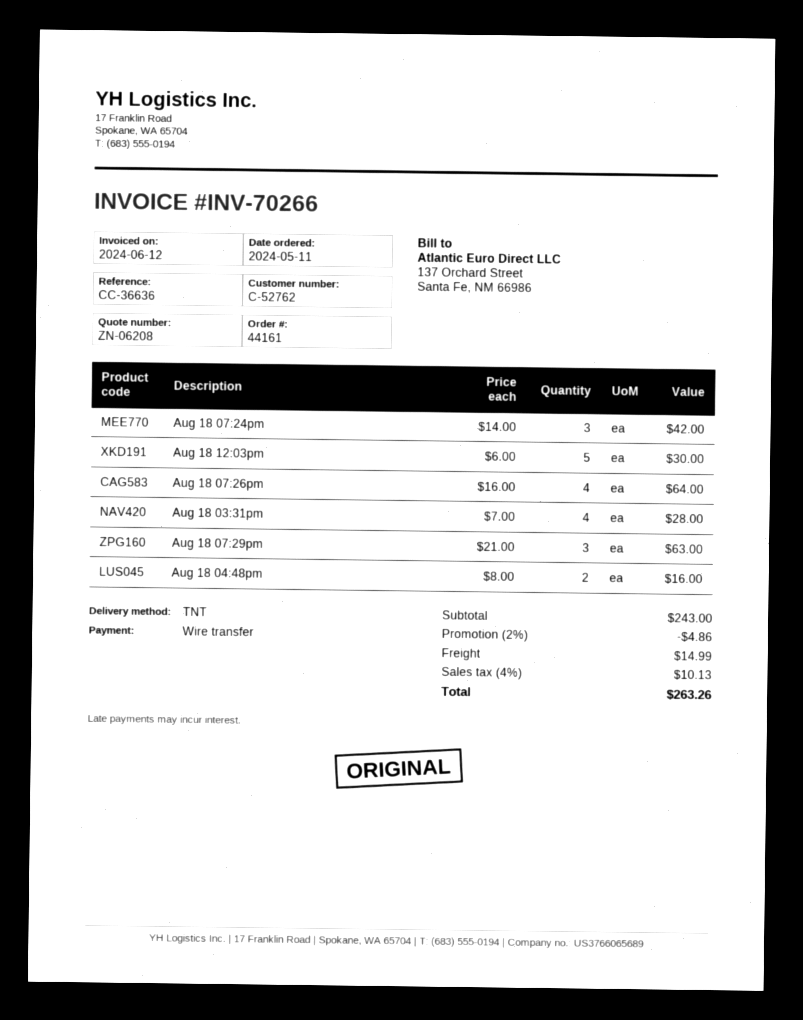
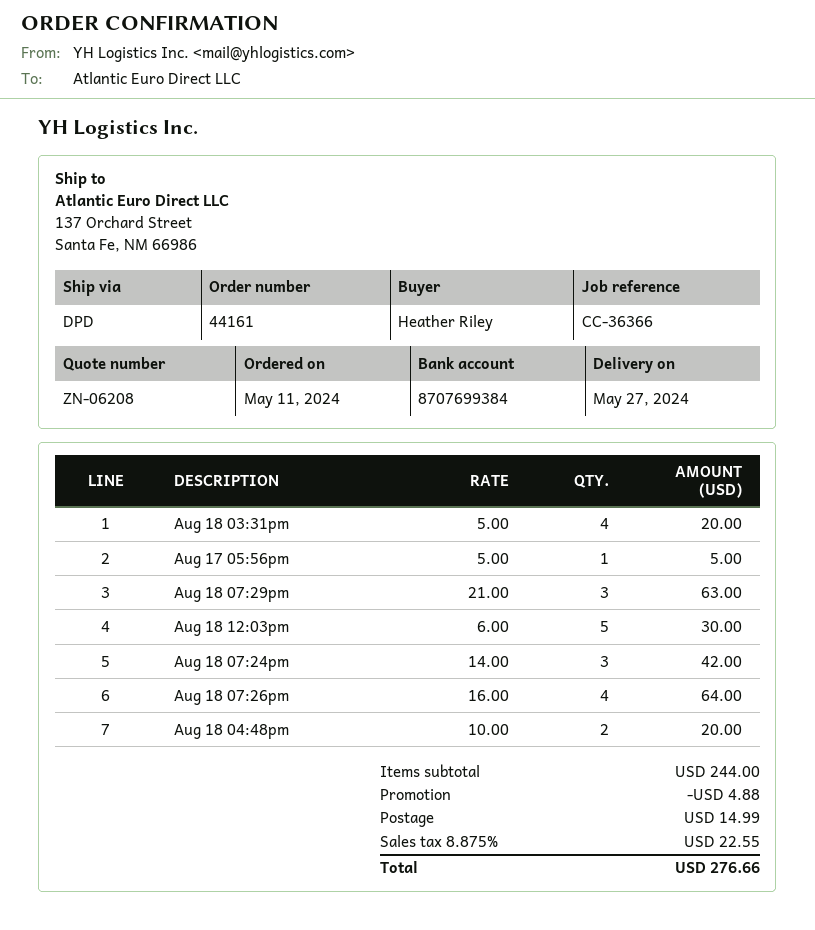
reference: CC-36636 -> CC-36366
shipping method: TNT -> DPD
Aug 18 03:31pm: 4 x 7.00 = 28.00 -> 4 x 5.00 = 20.00
Aug 18 04:48pm: 2 x 8.00 = 16.00 -> 2 x 10.00 = 20.00
Aug 17 05:56pm: none -> 1 x 5.00 = 5.00
subtotal: 243.00 -> 244.00
discount: 4.86 -> 4.88
tax: 4% = 10.13 -> 8.875% = 22.55
total: 263.26 -> 276.66

